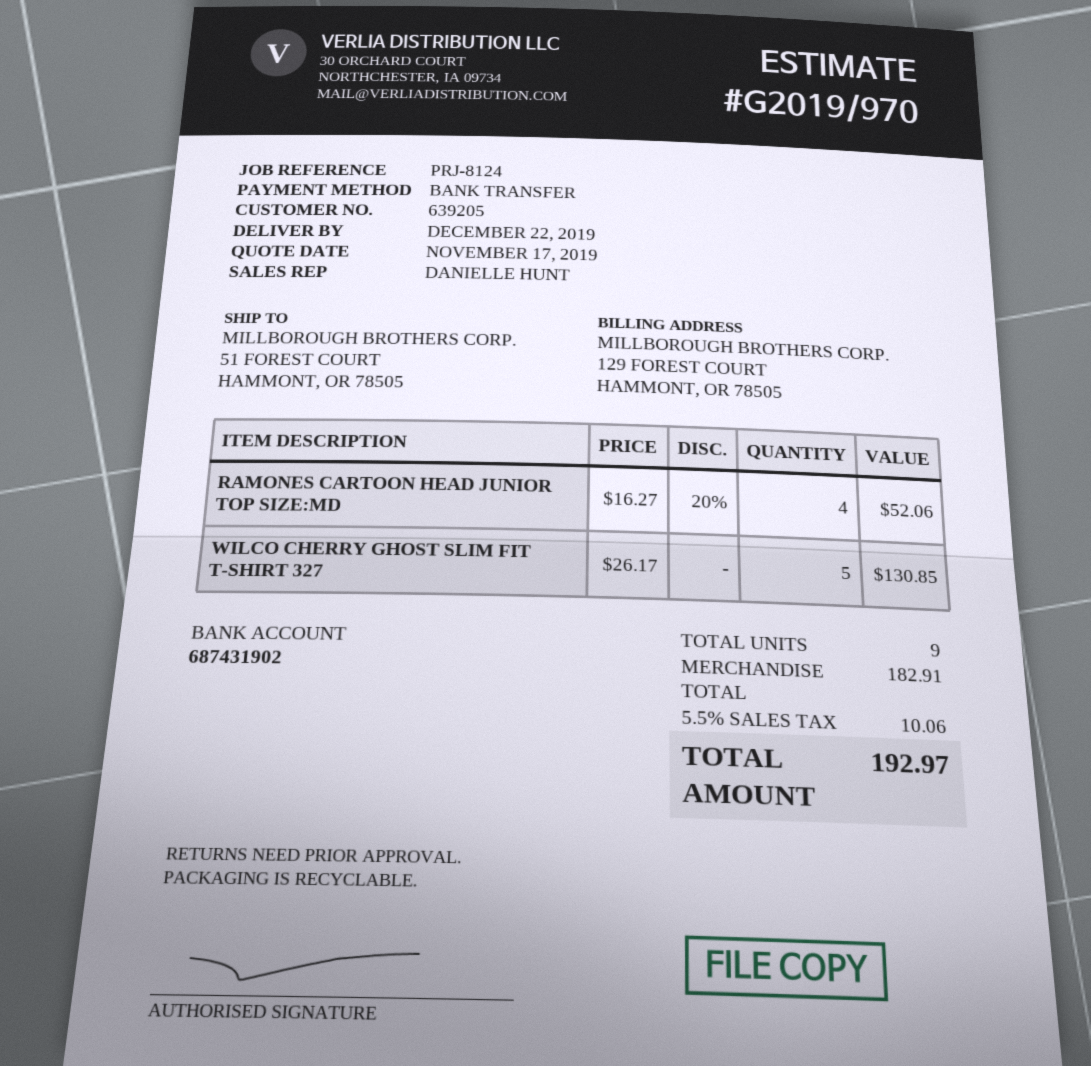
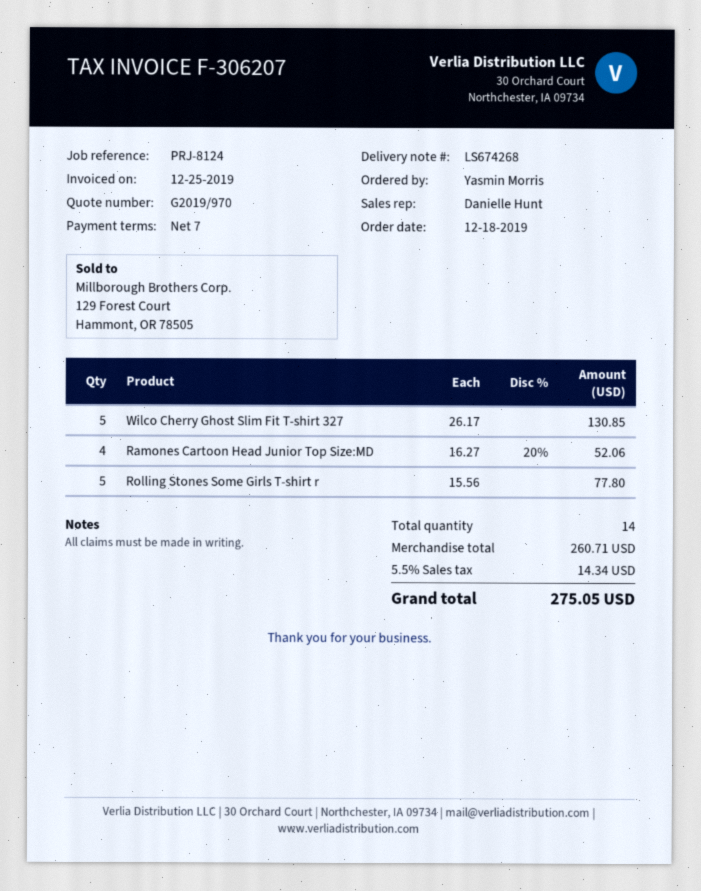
Rolling Stones Some Girls T-shirt r: none -> 5 x 15.56 = 77.80
total quantity: 9 -> 14
subtotal: 182.91 -> 260.71
tax: 5.5% = 10.06 -> 5.5% = 14.34
total: 192.97 -> 275.05

